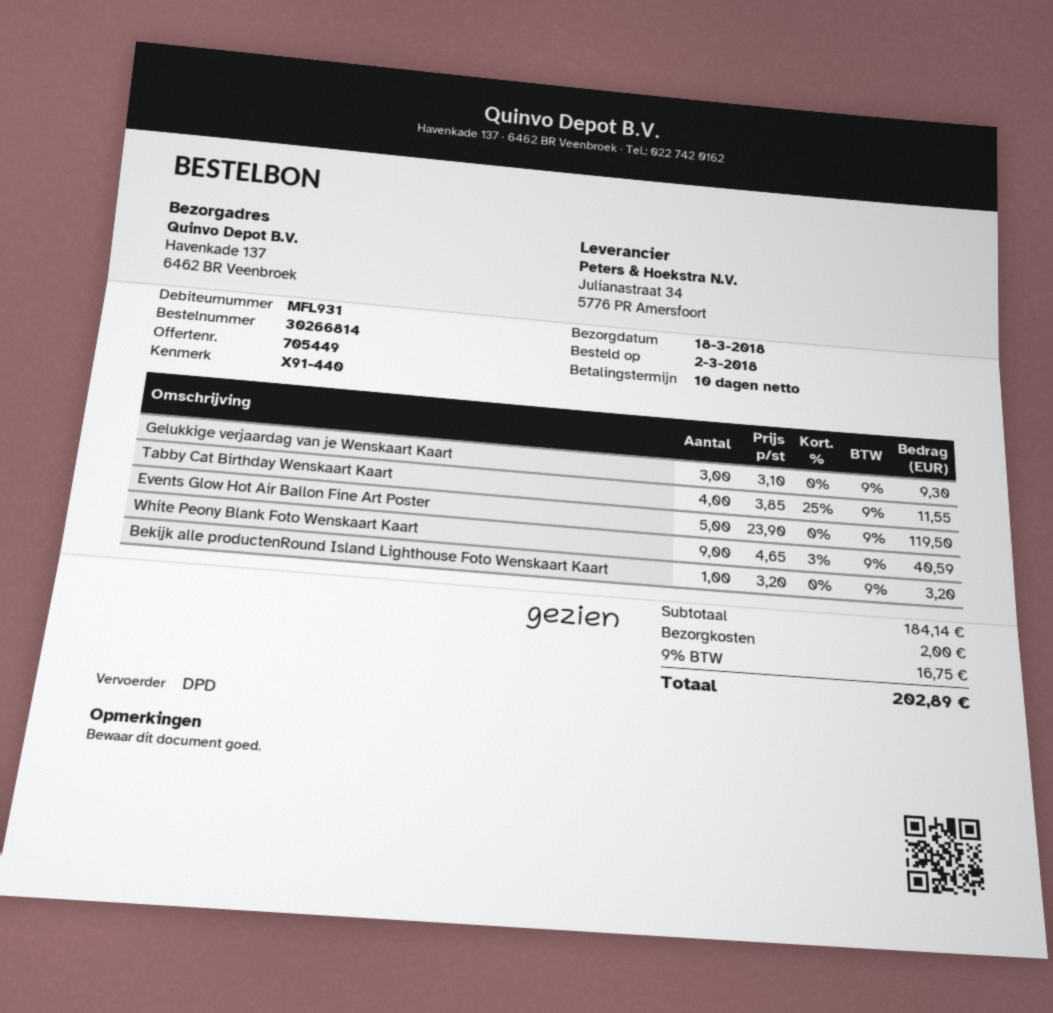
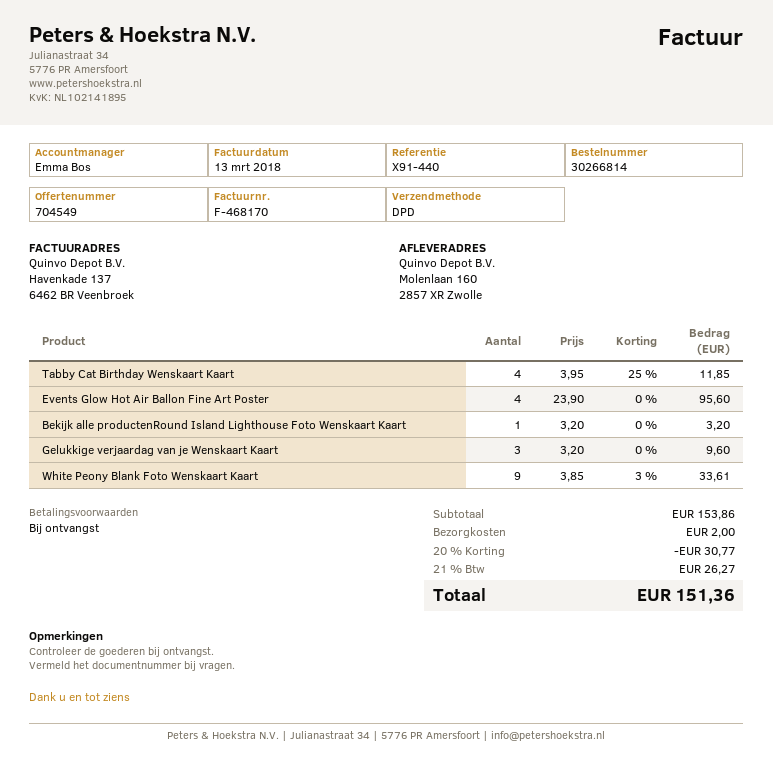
quote number: 705449 -> 704549
payment terms: 10 days -> on receipt
ship to: Havenkade 137, 6462 BR Veenbroek -> Molenlaan 160, 2857 XR Zwolle
Gelukkige verjaardag van je Wenskaart Kaart: 3 x 3.10 = 9.30 -> 3 x 3.20 = 9.60
Tabby Cat Birthday Wenskaart Kaart: 4 x 3.85 - 25% = 11.55 -> 4 x 3.95 - 25% = 11.85
Events Glow Hot Air Ballon Fine Art Poster: 5 x 23.90 = 119.50 -> 4 x 23.90 = 95.60
White Peony Blank Foto Wenskaart Kaart: 9 x 4.65 - 3% = 40.59 -> 9 x 3.85 - 3% = 33.61
subtotal: 184.14 -> 153.86
discount: none -> 20% = 30.77
tax: 9% = 16.75 -> 21% = 26.27
total: 202.89 -> 151.36

